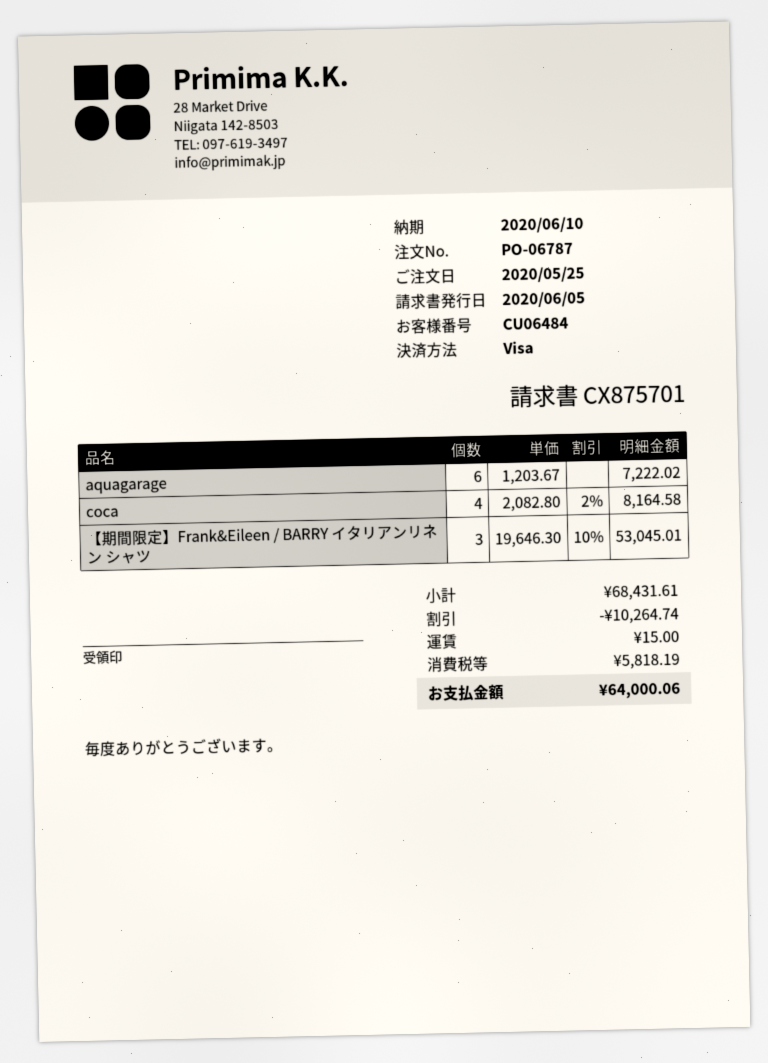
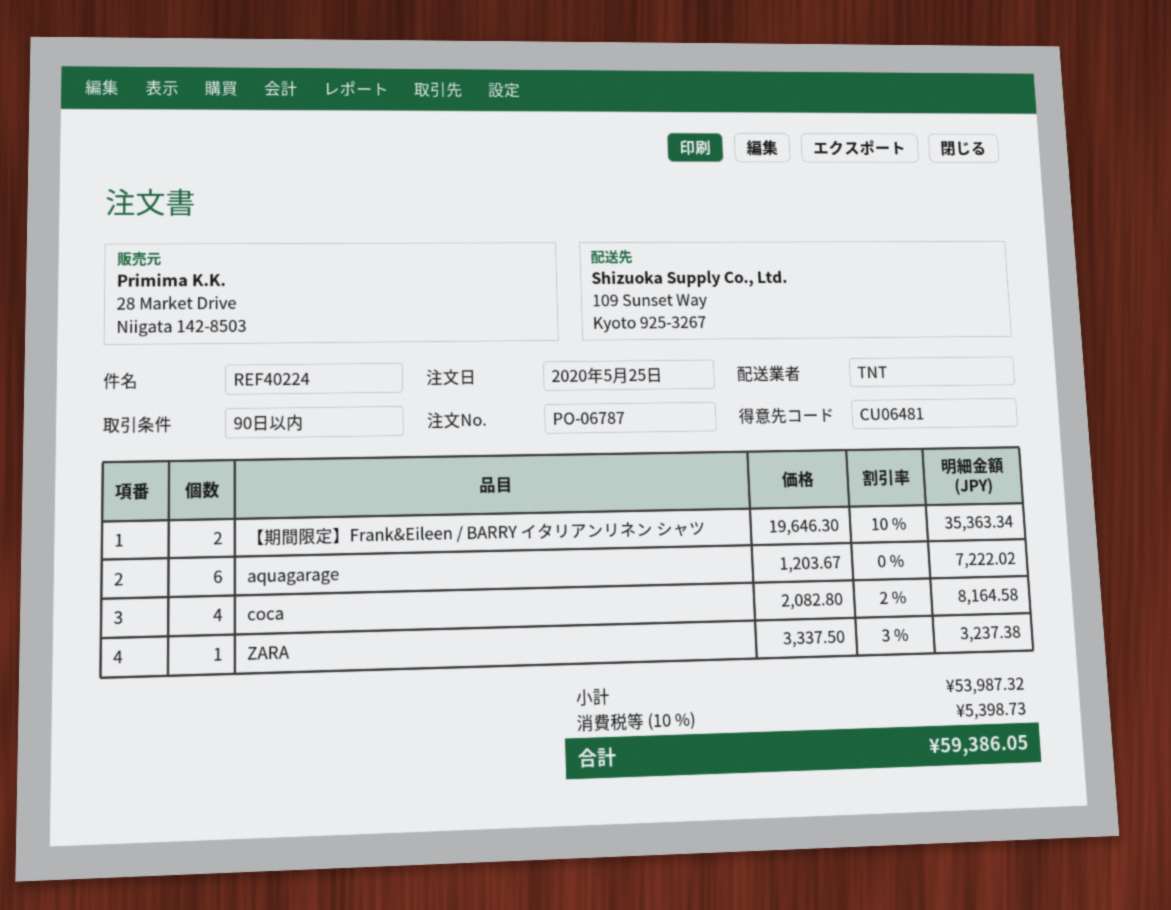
customer number: CU06484 -> CU06481
【期間限定】Frank&Eileen / BARRY イタリアンリネン シャツ: 3 x 19646.30 - 10% = 53045.01 -> 2 x 19646.30 - 10% = 35363.34
ZARA: none -> 1 x 3337.50 - 3% = 3237.38
subtotal: 68431.61 -> 53987.32
discount: 10264.74 -> none
shipping: 15.00 -> none
tax: 5818.19 -> 5398.73
total: 64000.06 -> 59386.05

